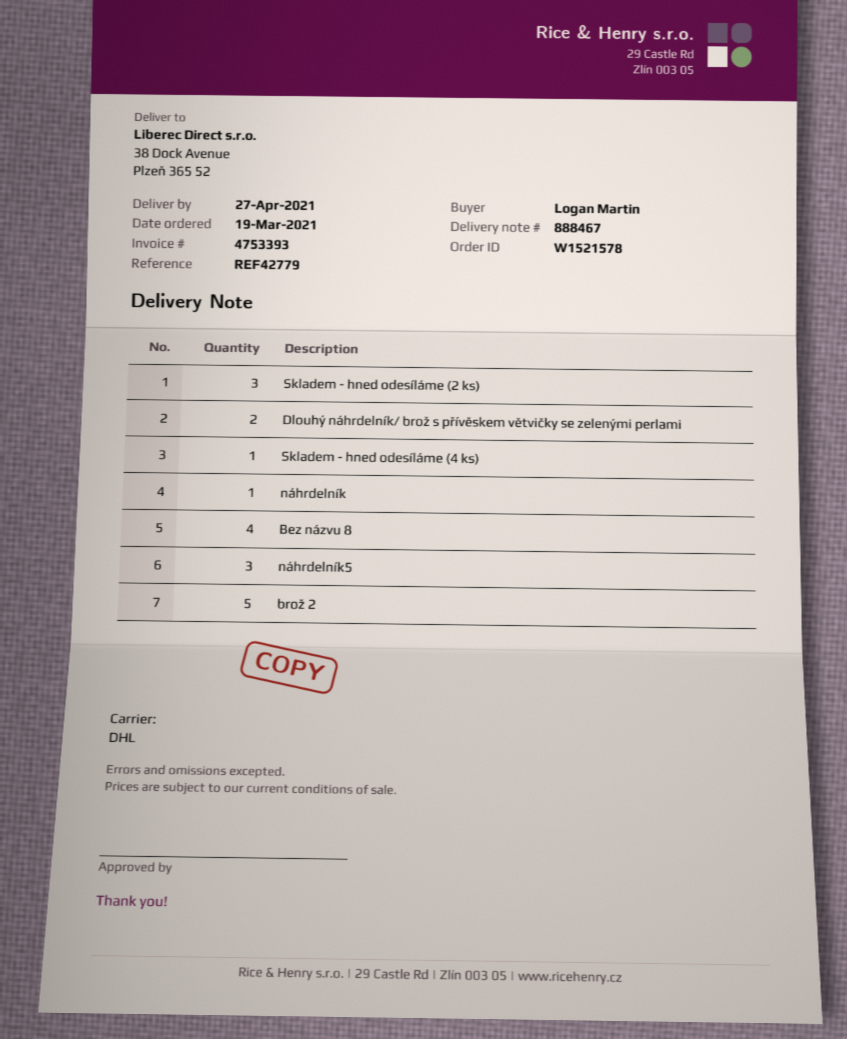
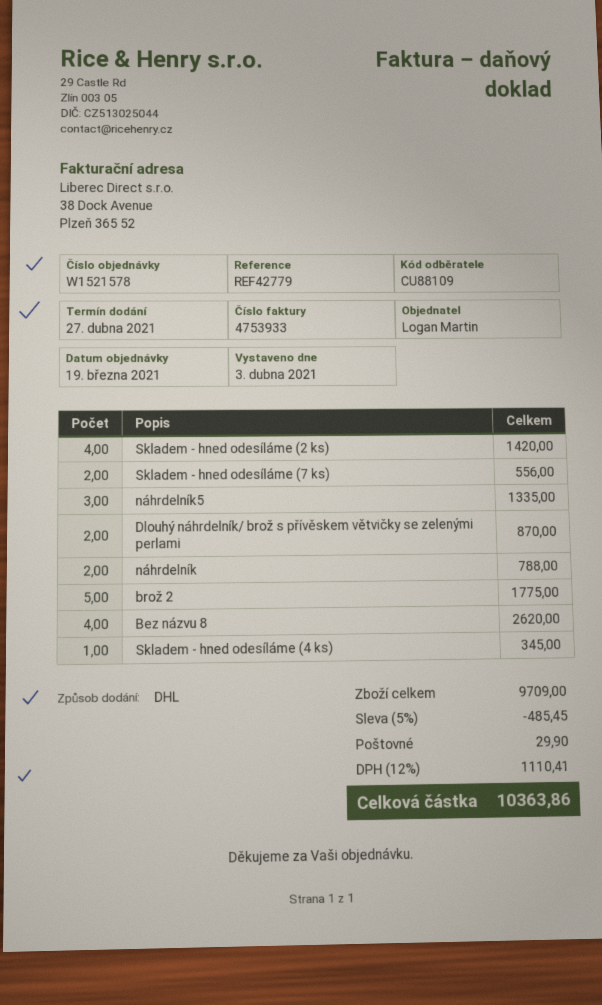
invoice number: 4753393 -> 4753933
Skladem - hned odesíláme (2 ks): 3 -> 4
náhrdelník: 1 -> 2
Skladem - hned odesíláme (7 ks): none -> 2

